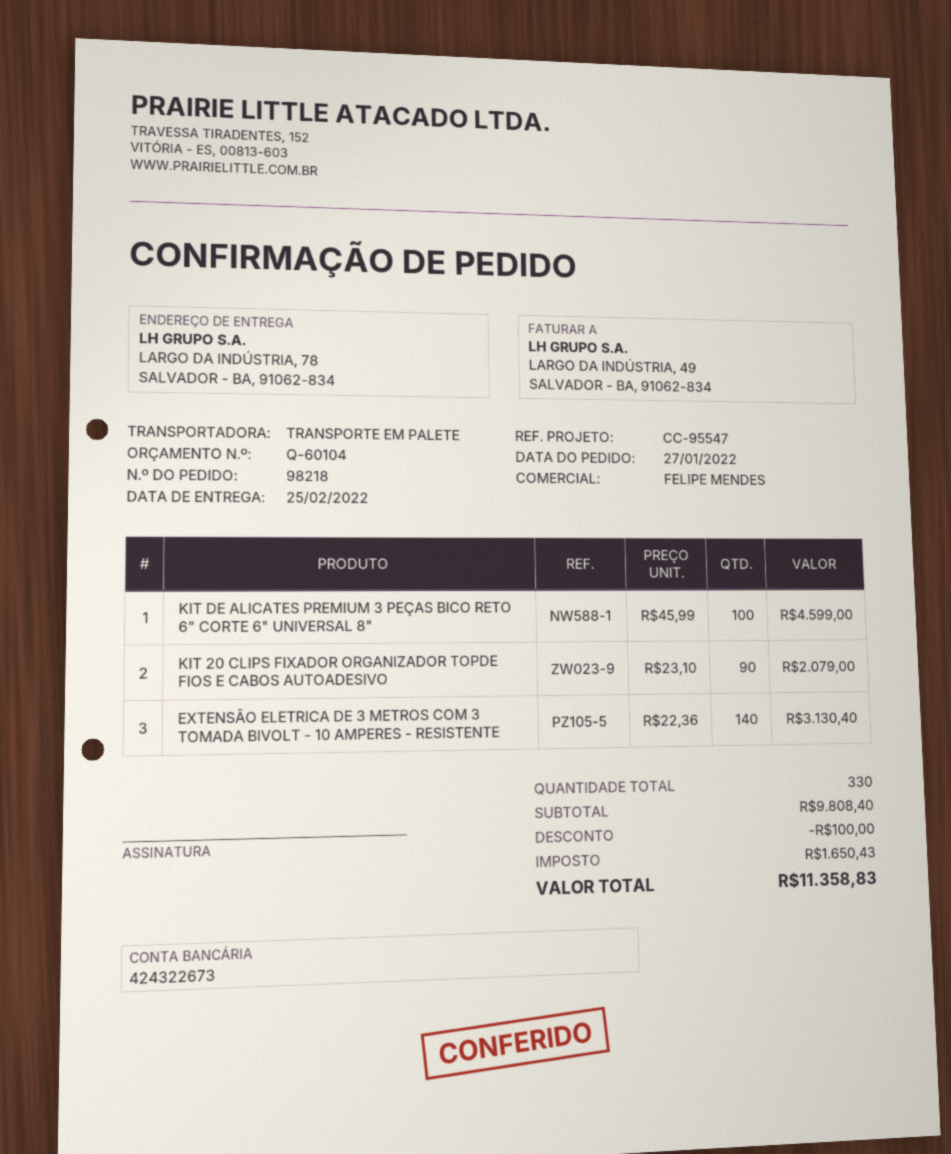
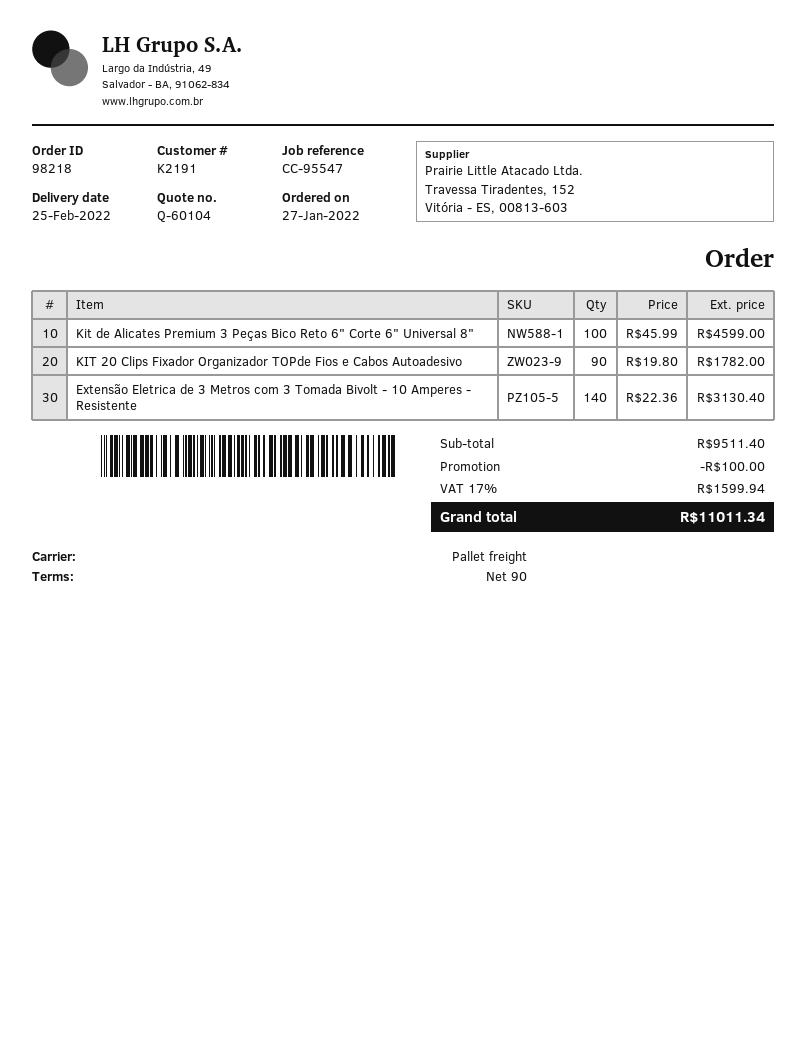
KIT 20 CLIPS FIXADOR ORGANIZADOR TOPDE FIOS E CABOS AUTOADESIVO: 90 x 23.10 = 2079.00 -> 90 x 19.80 = 1782.00
subtotal: 9808.40 -> 9511.40
tax: 1650.43 -> 1599.94
total: 11358.83 -> 11011.34

